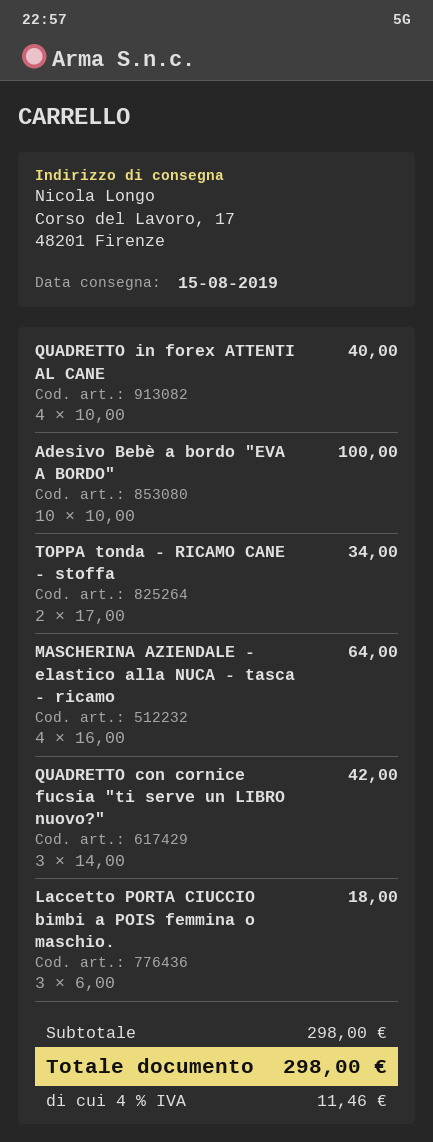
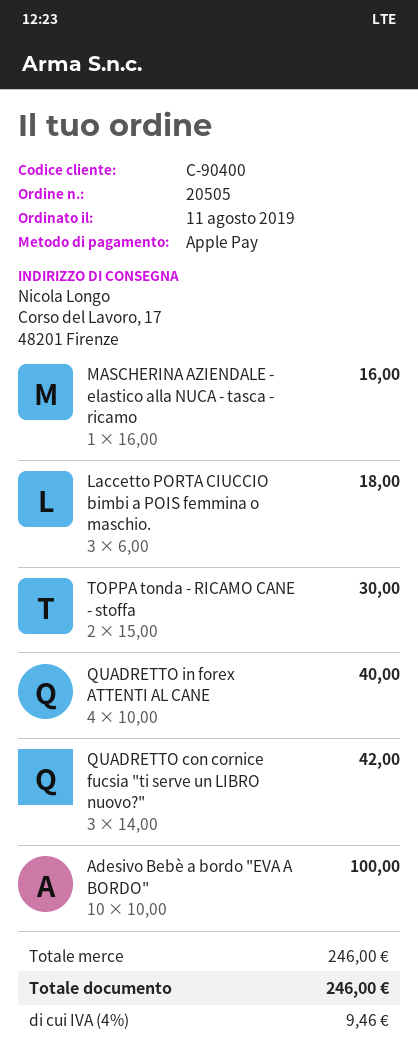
TOPPA tonda - RICAMO CANE - stoffa: 2 x 17.00 = 34.00 -> 2 x 15.00 = 30.00
MASCHERINA AZIENDALE - elastico alla NUCA - tasca - ricamo: 4 x 16.00 = 64.00 -> 1 x 16.00 = 16.00
subtotal: 298.00 -> 246.00
tax: 4% = 11.46 -> 4% = 9.46
total: 298.00 -> 246.00

